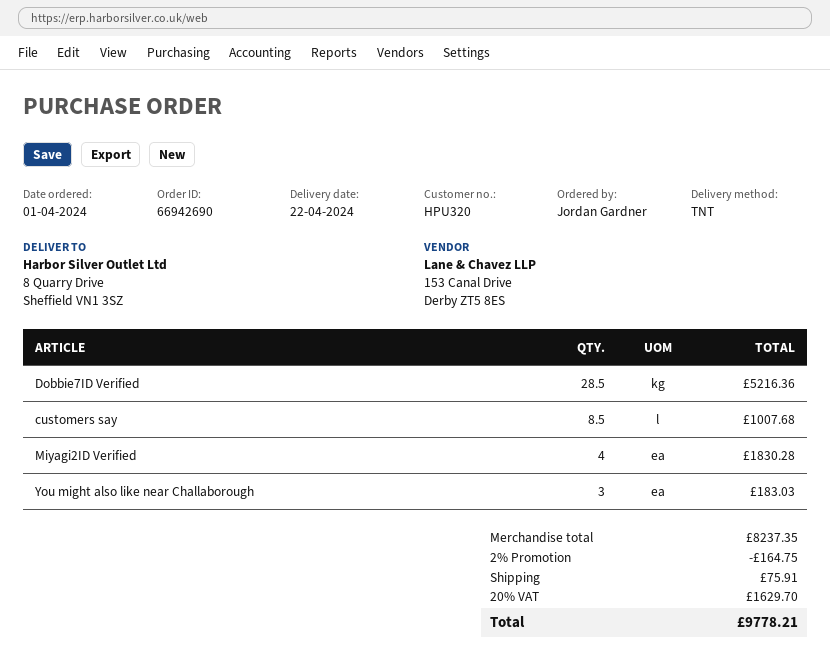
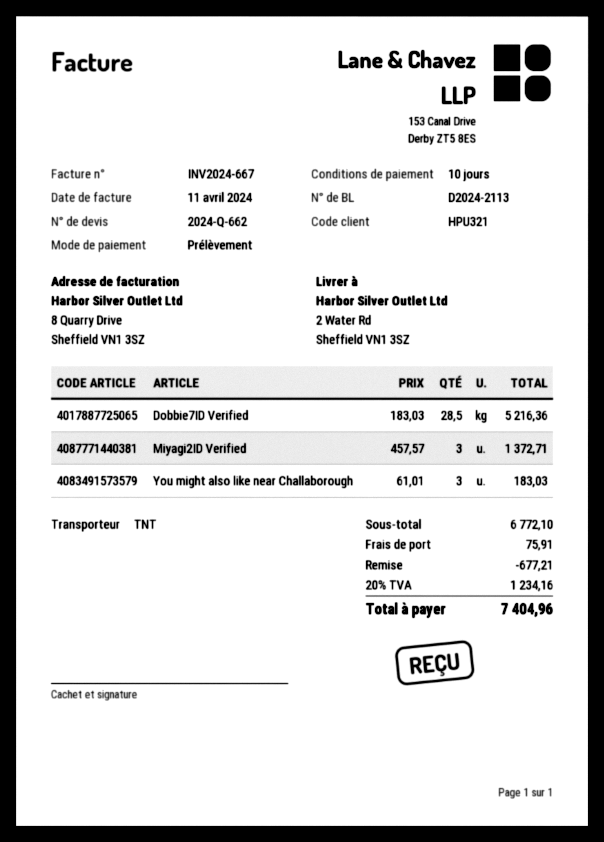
customer number: HPU320 -> HPU321
ship to: 8 Quarry Drive, Sheffield VN1 3SZ -> 2 Water Rd, Sheffield VN1 3SZ
customers say: 8.5 for 1007.68 -> none
Miyagi2ID Verified: 4 for 1830.28 -> 3 for 1372.71
subtotal: 8237.35 -> 6772.10
discount: 164.75 -> 677.21
tax: 20% = 1629.70 -> 20% = 1234.16
total: 9778.21 -> 7404.96

